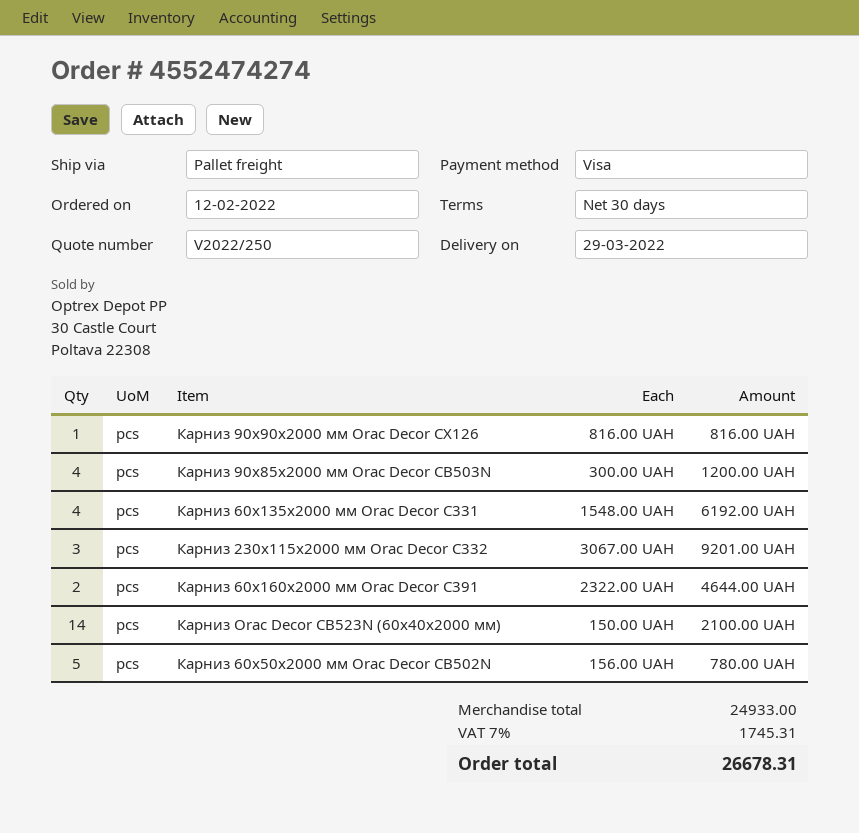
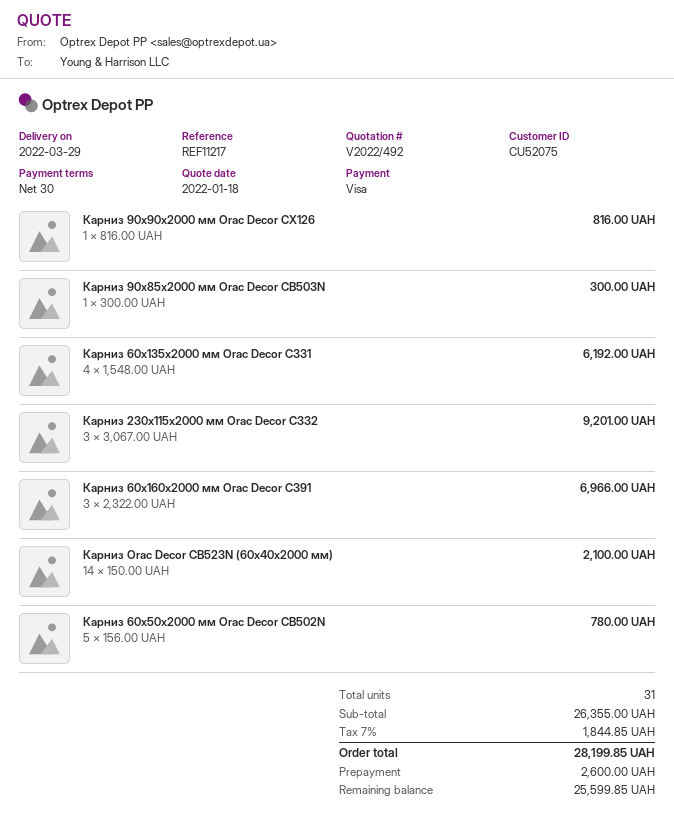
quote number: V2022/250 -> V2022/492
Карниз 90x85x2000 мм Orac Decor CB503N: 4 x 300.00 = 1200.00 -> 1 x 300.00 = 300.00
Карниз 60x160x2000 мм Orac Decor C391: 2 x 2322.00 = 4644.00 -> 3 x 2322.00 = 6966.00
subtotal: 24933.00 -> 26355.00
tax: 7% = 1745.31 -> 7% = 1844.85
total: 26678.31 -> 28199.85

